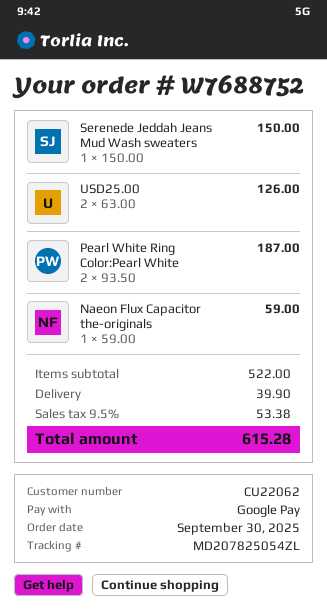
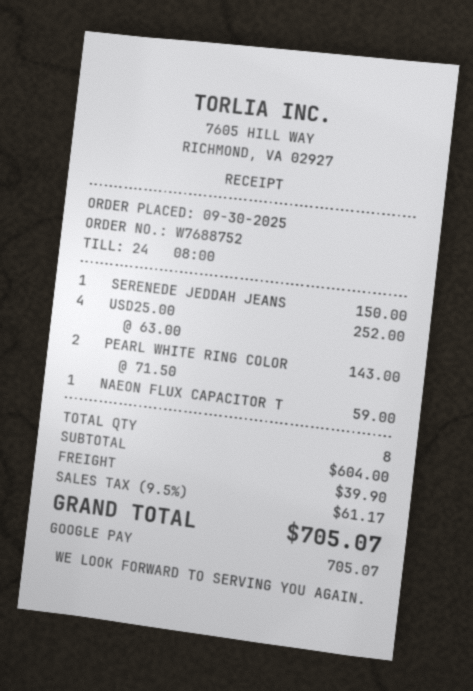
USD25.00: 2 x 63.00 = 126.00 -> 4 x 63.00 = 252.00
Pearl White Ring Color:Pearl White: 2 x 93.50 = 187.00 -> 2 x 71.50 = 143.00
subtotal: 522.00 -> 604.00
tax: 9.5% = 53.38 -> 9.5% = 61.17
total: 615.28 -> 705.07

